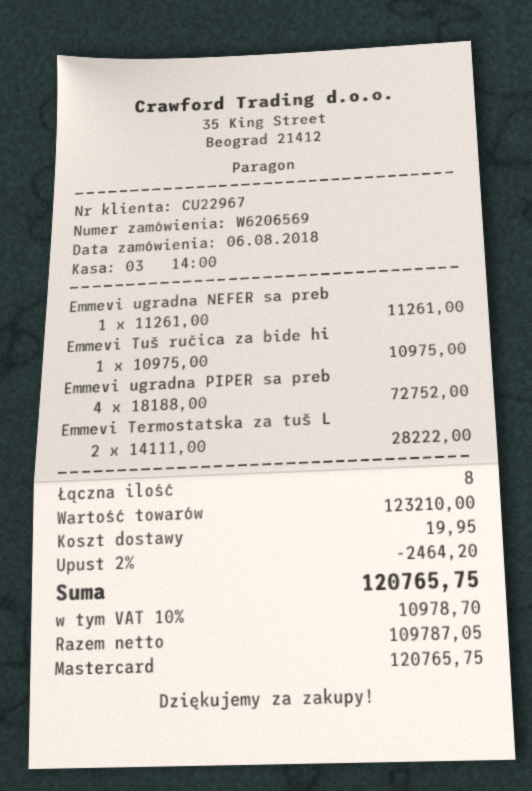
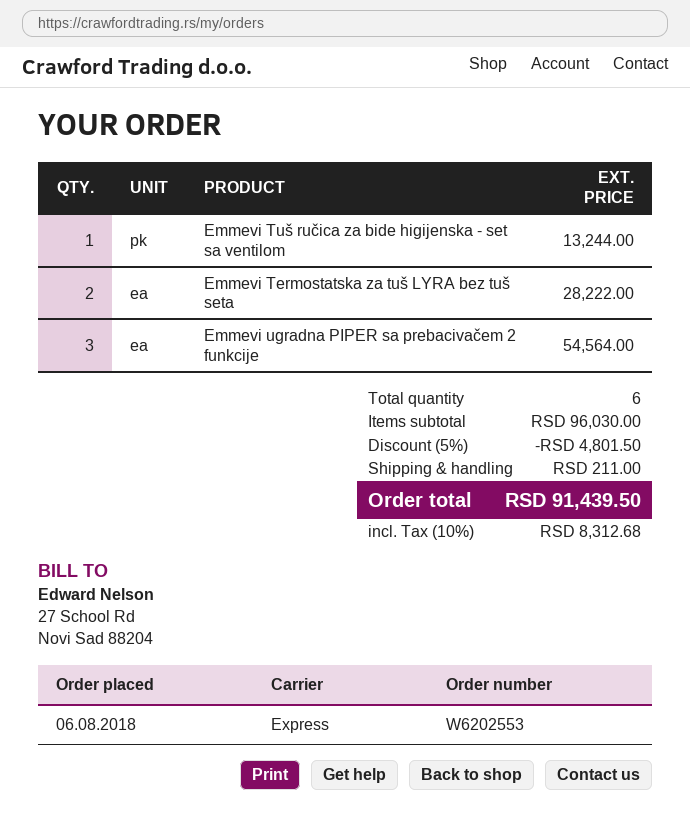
order number: W6206569 -> W6202553
Emmevi ugradna NEFER sa preb: 1 for 11261.00 -> none
Emmevi Tuš ručica za bide hi: 1 for 10975.00 -> 1 for 13244.00
Emmevi ugradna PIPER sa preb: 4 for 72752.00 -> 3 for 54564.00
total quantity: 8 -> 6
subtotal: 123210.00 -> 96030.00
discount: 2% = 2464.20 -> 5% = 4801.50
shipping: 19.95 -> 211.00
tax: 10% = 10978.70 -> 10% = 8312.68
total: 120765.75 -> 91439.50

